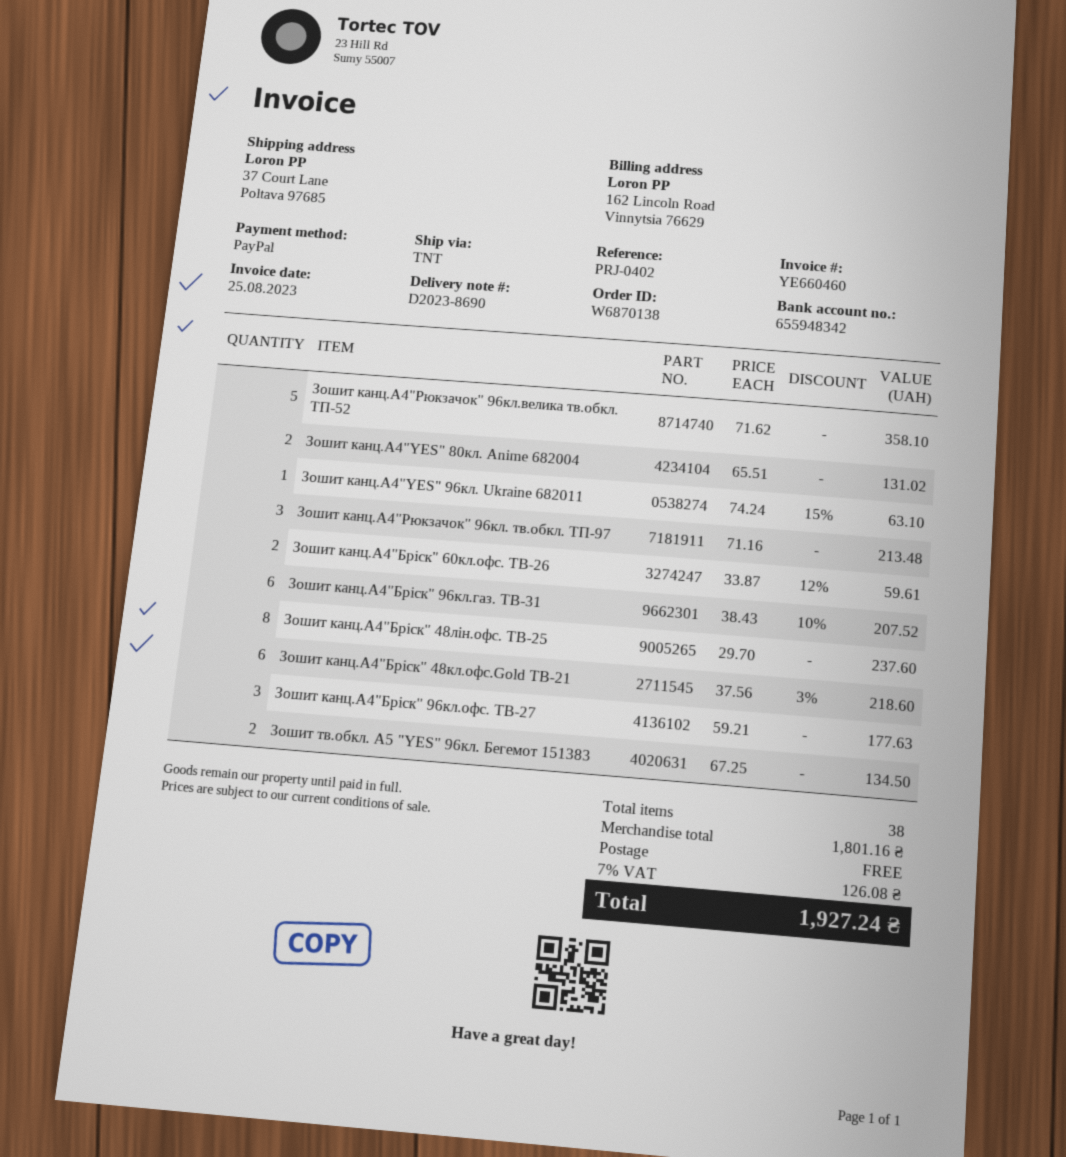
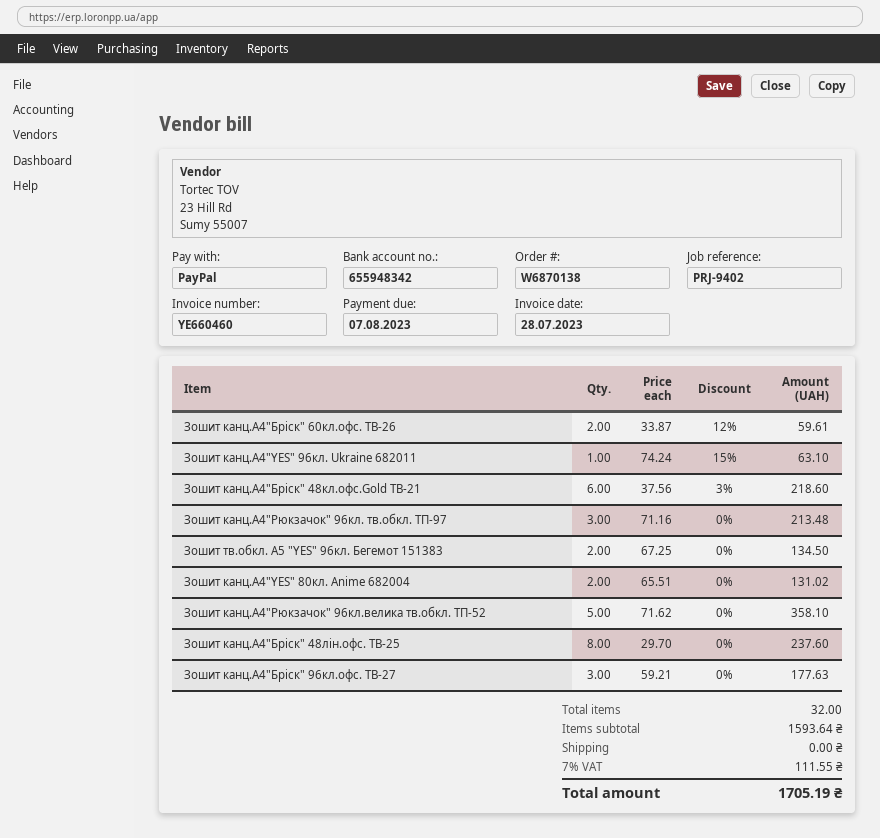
invoice date: 2023-08-25 -> 2023-07-28
reference: PRJ-0402 -> PRJ-9402
Зошит канц.А4"Бріск" 96кл.газ. ТВ-31: 6 x 38.43 - 10% = 207.52 -> none
total quantity: 38 -> 32
subtotal: 1801.16 -> 1593.64
tax: 7% = 126.08 -> 7% = 111.55
total: 1927.24 -> 1705.19

